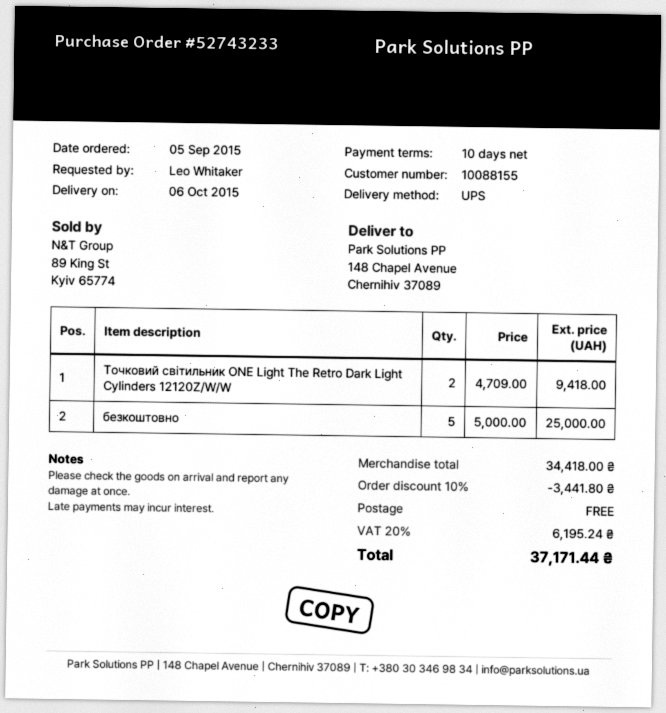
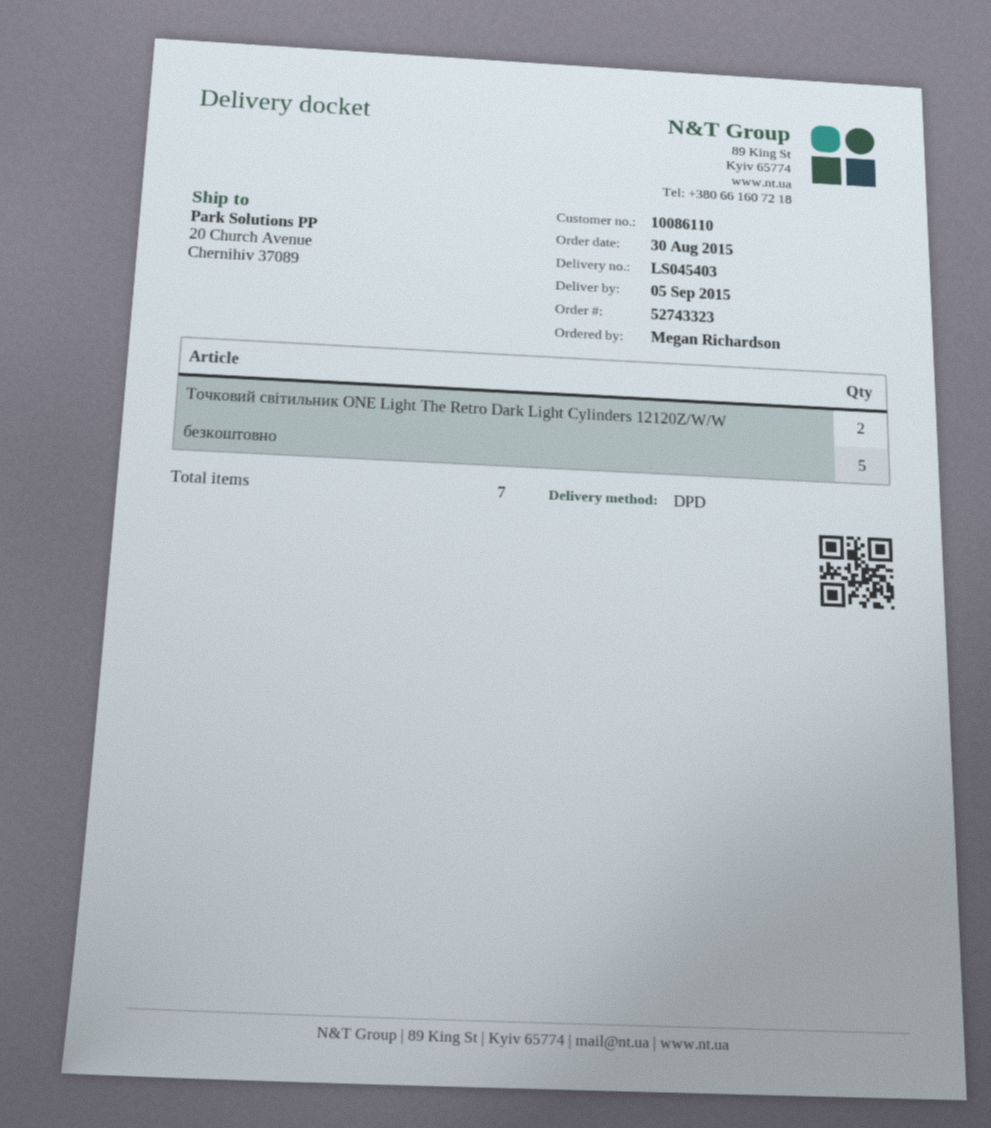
order number: 52743233 -> 52743323
order date: 2015-09-05 -> 2015-08-30
delivery date: 2015-10-06 -> 2015-09-05
customer number: 10088155 -> 10086110
ordered by: Leo Whitaker -> Megan Richardson
shipping method: UPS -> DPD
ship to: 148 Chapel Avenue, Chernihiv 37089 -> 20 Church Avenue, Chernihiv 37089

